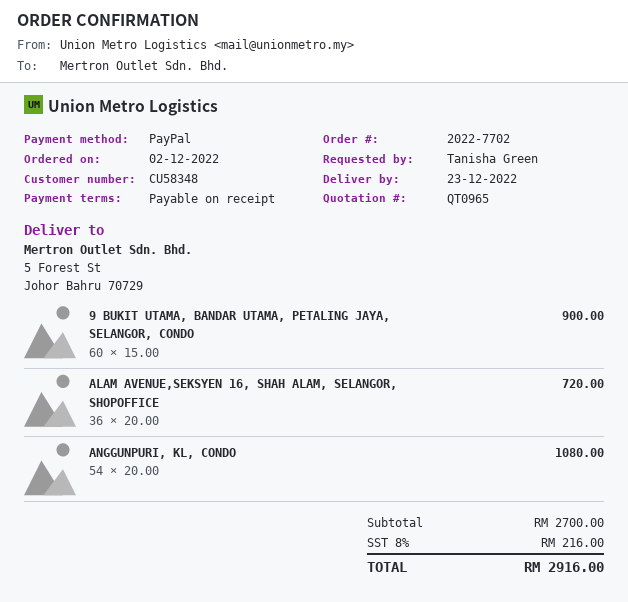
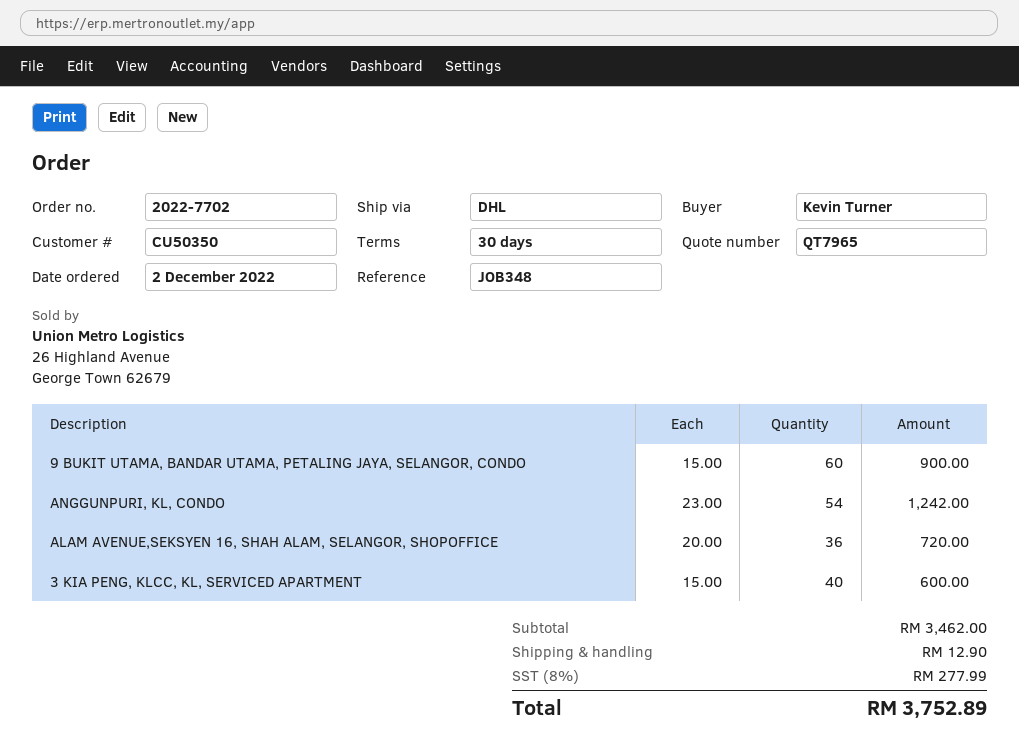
quote number: QT0965 -> QT7965
payment terms: on receipt -> 30 days
customer number: CU58348 -> CU50350
ordered by: Tanisha Green -> Kevin Turner
ANGGUNPURI, KL, CONDO: 54 x 20.00 = 1080.00 -> 54 x 23.00 = 1242.00
3 KIA PENG, KLCC, KL, SERVICED APARTMENT: none -> 40 x 15.00 = 600.00
subtotal: 2700.00 -> 3462.00
shipping: none -> 12.90
tax: 8% = 216.00 -> 8% = 277.99
total: 2916.00 -> 3752.89

